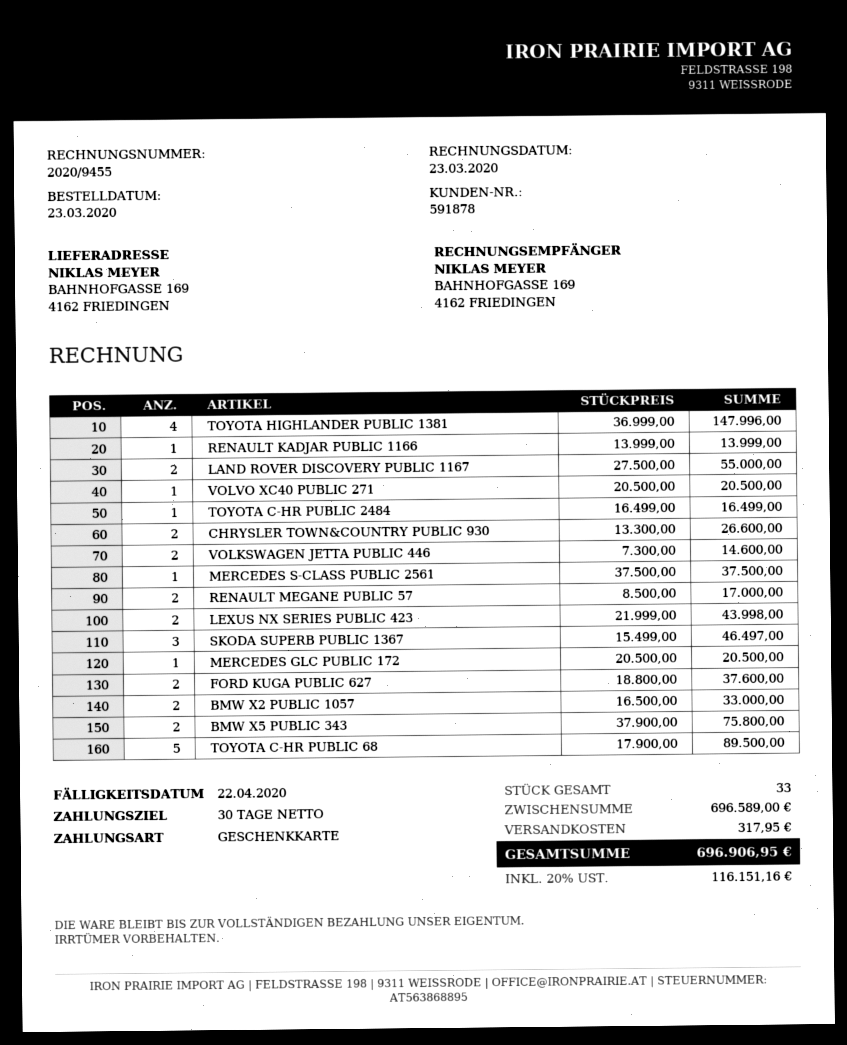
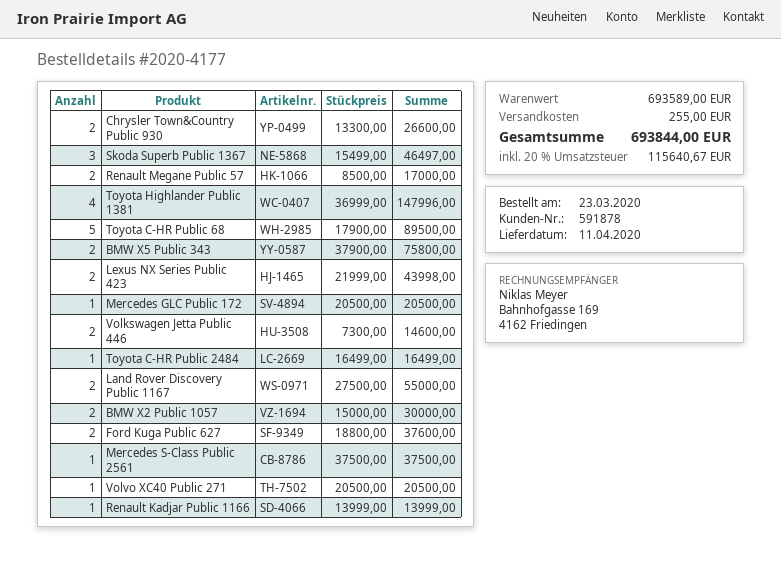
BMW X2 PUBLIC 1057: 2 x 16500.00 = 33000.00 -> 2 x 15000.00 = 30000.00
subtotal: 696589.00 -> 693589.00
shipping: 317.95 -> 255.00
tax: 20% = 116151.16 -> 20% = 115640.67
total: 696906.95 -> 693844.00

